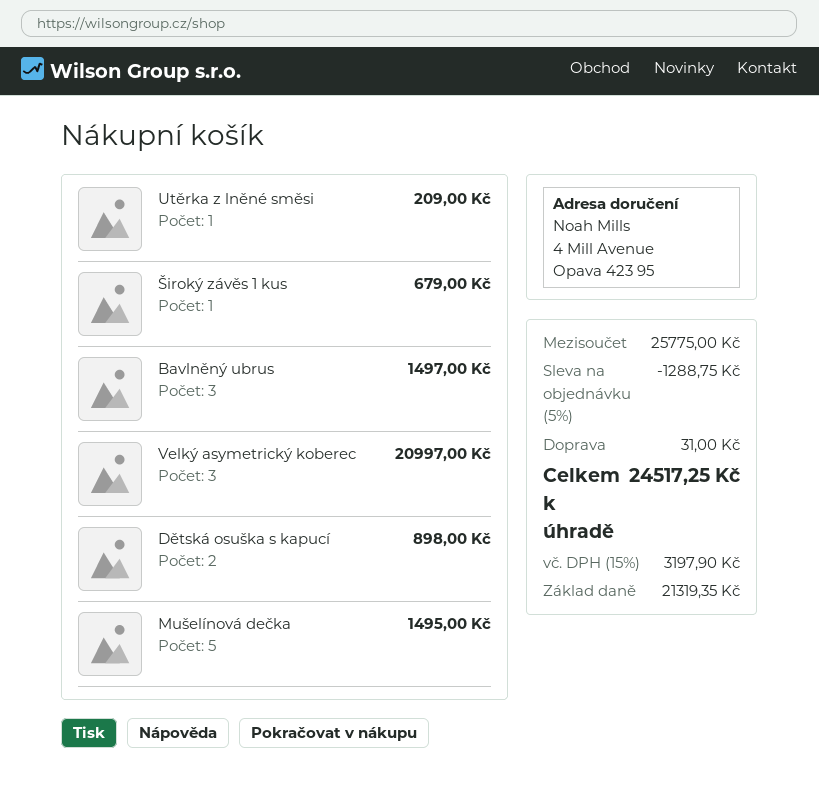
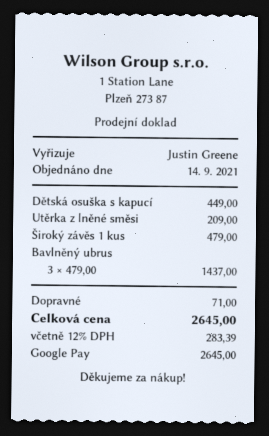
Široký závěs 1 kus: 1 for 679.00 -> 1 for 479.00
Bavlněný ubrus: 3 for 1497.00 -> 3 for 1437.00
Velký asymetrický koberec: 3 for 20997.00 -> none
Dětská osuška s kapucí: 2 for 898.00 -> 1 for 449.00
Mušelínová dečka: 5 for 1495.00 -> none
discount: 5% = 1288.75 -> none
shipping: 31.00 -> 71.00
tax: 15% = 3197.90 -> 12% = 283.39
total: 24517.25 -> 2645.00

